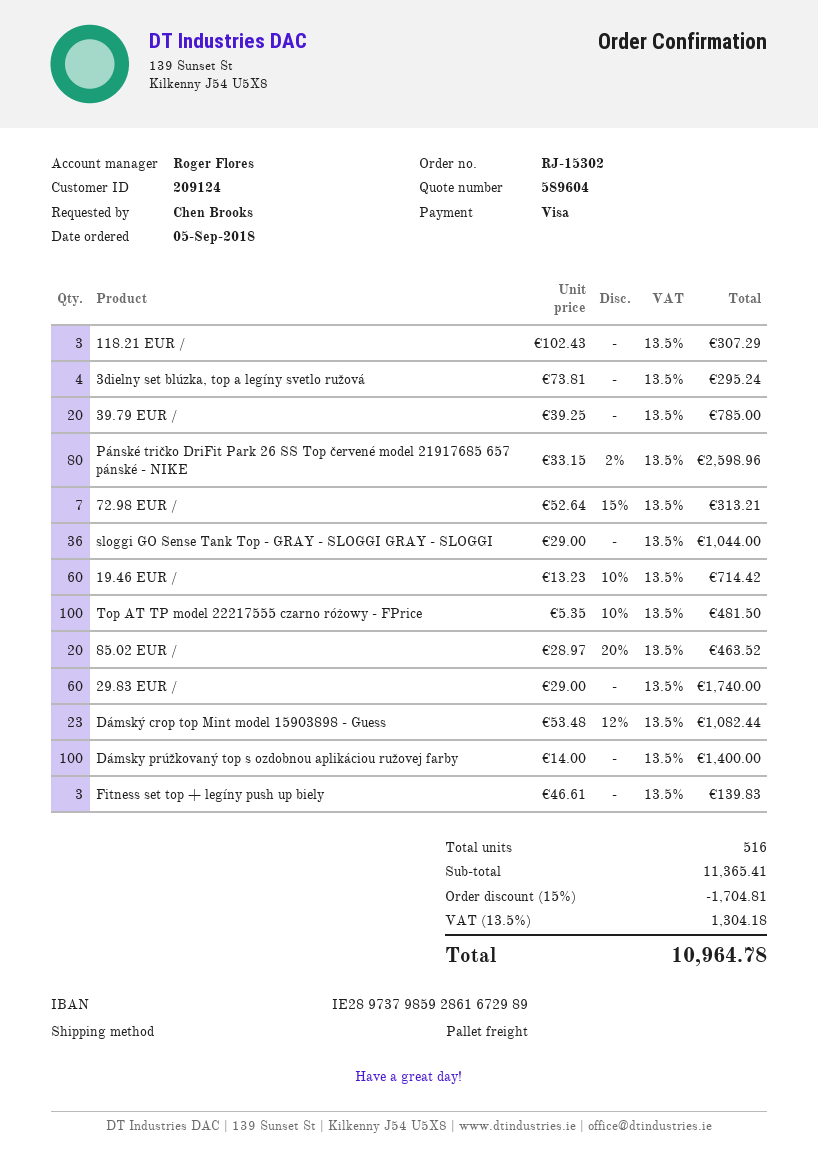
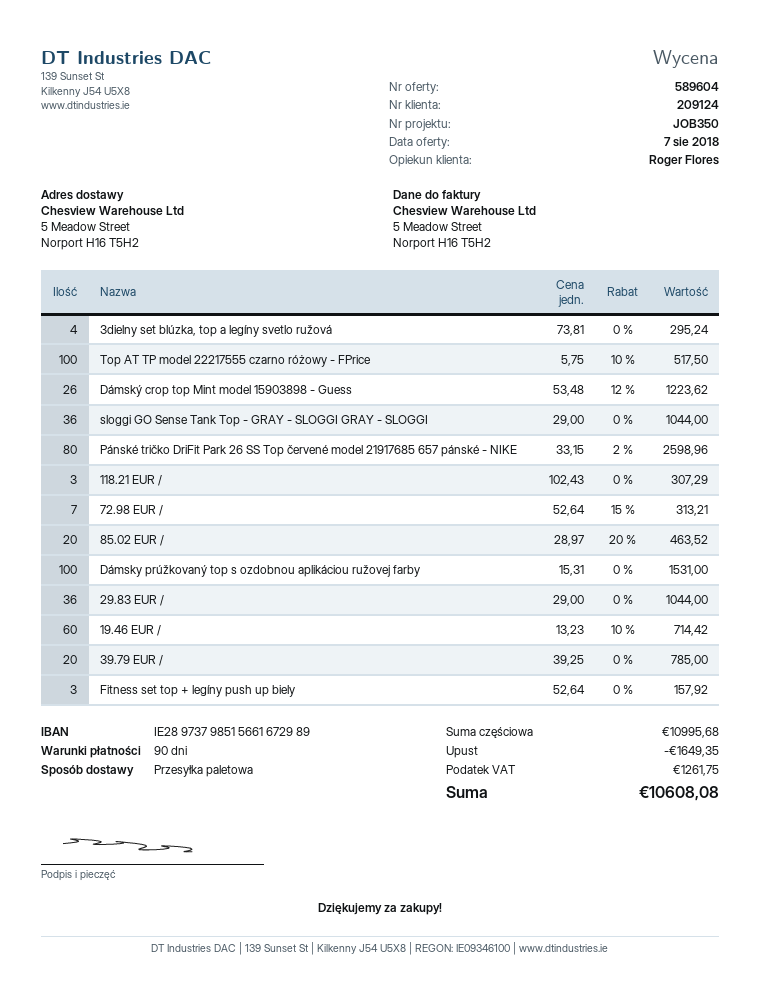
bank account: IE28973798592861672989 -> IE28973798515661672989
Top AT TP model 22217555 czarno różowy - FPrice: 100 x 5.35 - 10% = 481.50 -> 100 x 5.75 - 10% = 517.50
29.83 EUR /: 60 x 29.00 = 1740.00 -> 36 x 29.00 = 1044.00
Dámský crop top Mint model 15903898 - Guess: 23 x 53.48 - 12% = 1082.44 -> 26 x 53.48 - 12% = 1223.62
Dámsky prúžkovaný top s ozdobnou aplikáciou ružovej farby: 100 x 14.00 = 1400.00 -> 100 x 15.31 = 1531.00
Fitness set top + legíny push up biely: 3 x 46.61 = 139.83 -> 3 x 52.64 = 157.92
subtotal: 11365.41 -> 10995.68
discount: 1704.81 -> 1649.35
tax: 1304.18 -> 1261.75
total: 10964.78 -> 10608.08

